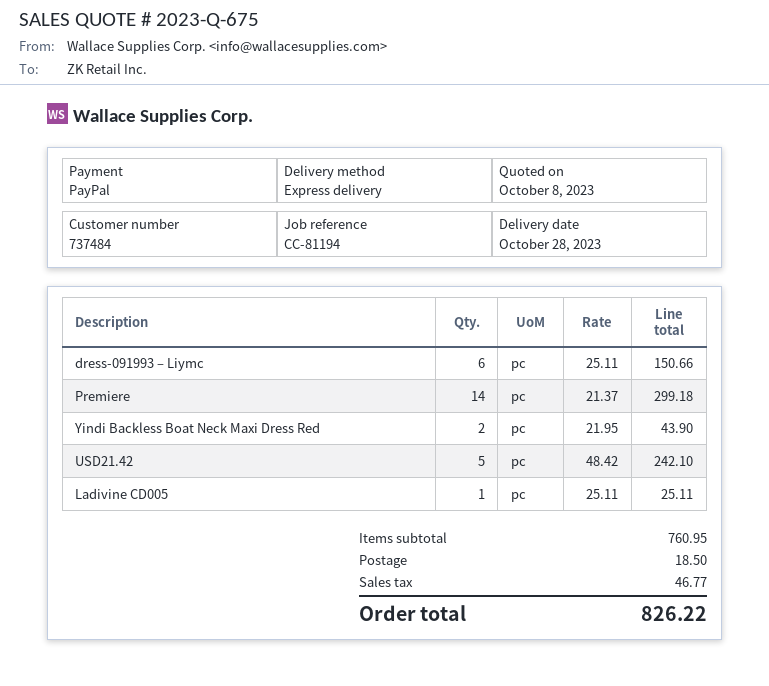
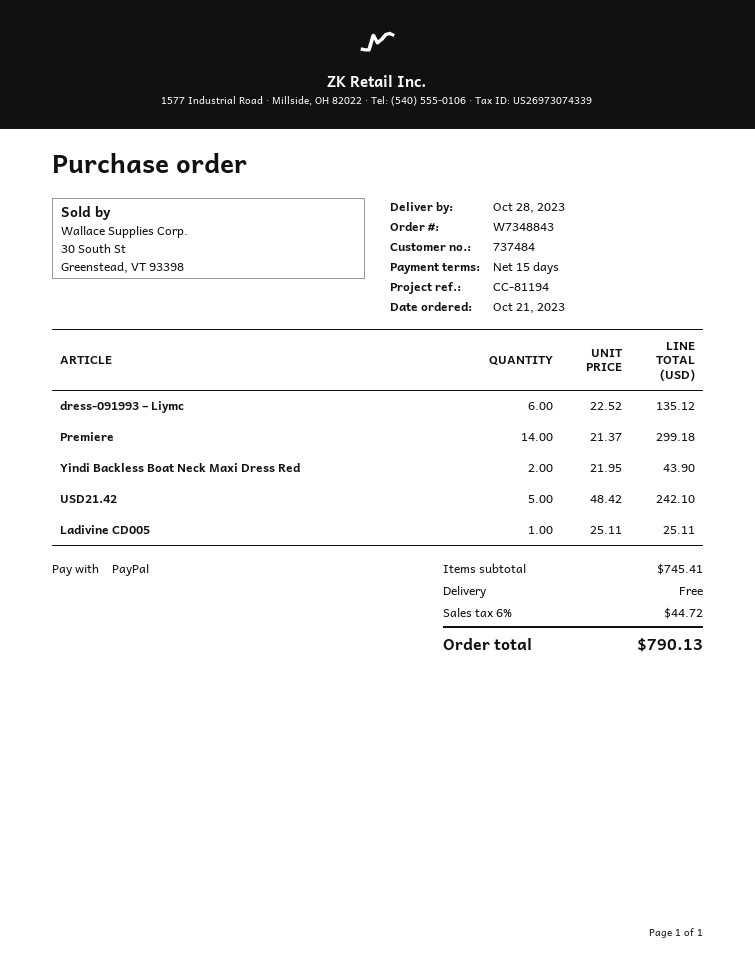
dress-091993 – Liymc: 6 x 25.11 = 150.66 -> 6 x 22.52 = 135.12
subtotal: 760.95 -> 745.41
shipping: 18.50 -> 0.00
tax: 46.77 -> 44.72
total: 826.22 -> 790.13

